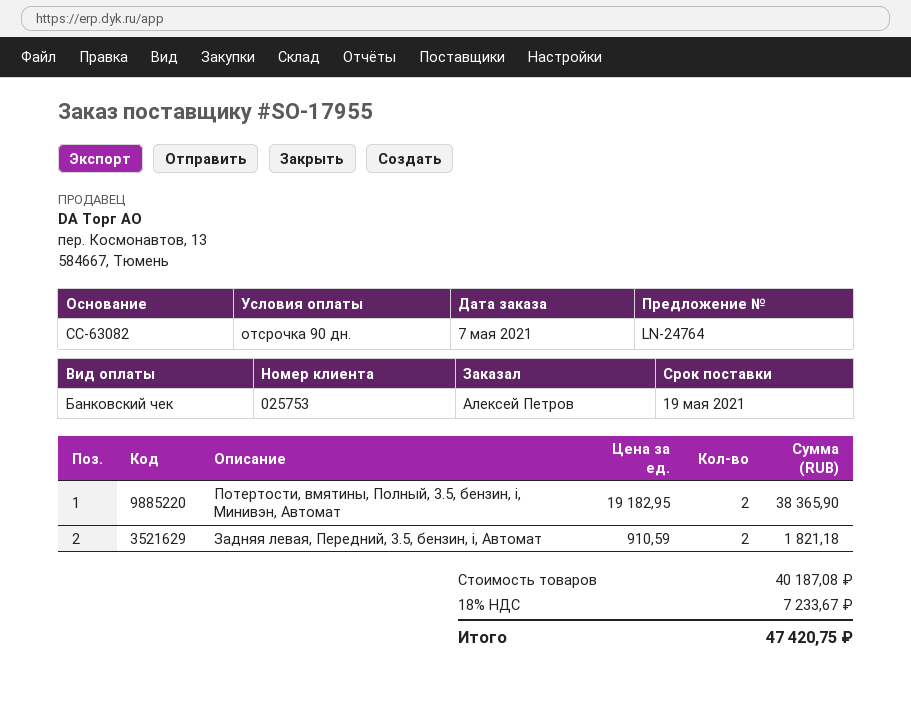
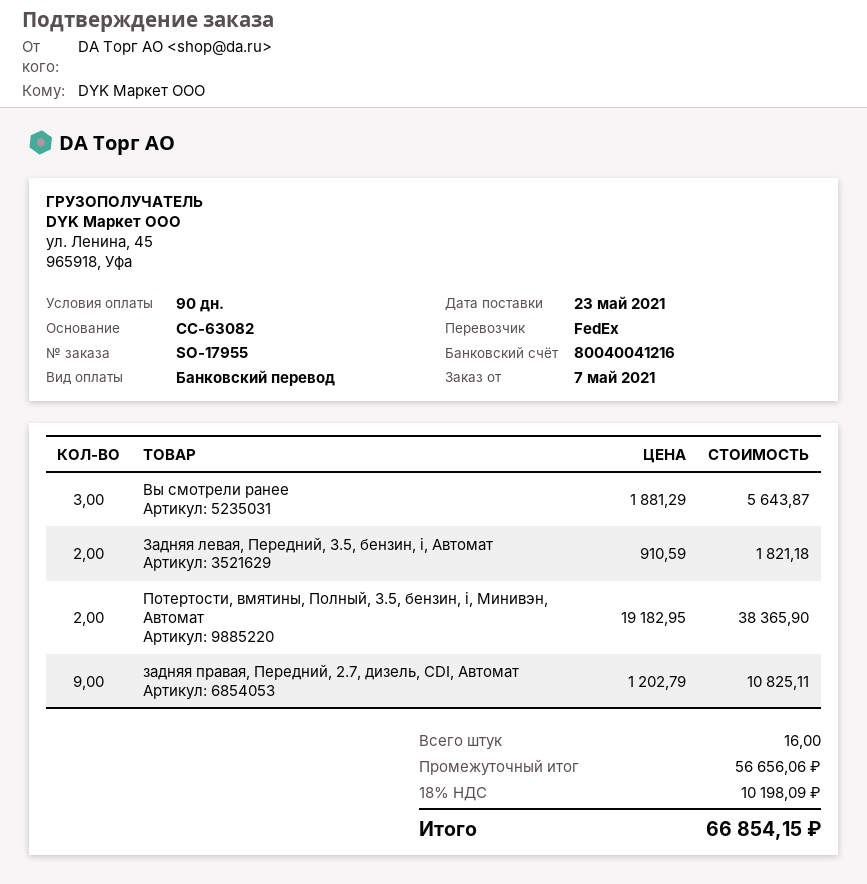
delivery date: 2021-05-19 -> 2021-05-23
payment method: cheque -> bank transfer
Вы смотрели ранее: none -> 3 x 1881.29 = 5643.87
задняя правая, Передний, 2.7, дизель, CDI, Автомат: none -> 9 x 1202.79 = 10825.11
subtotal: 40187.08 -> 56656.06
tax: 18% = 7233.67 -> 18% = 10198.09
total: 47420.75 -> 66854.15

